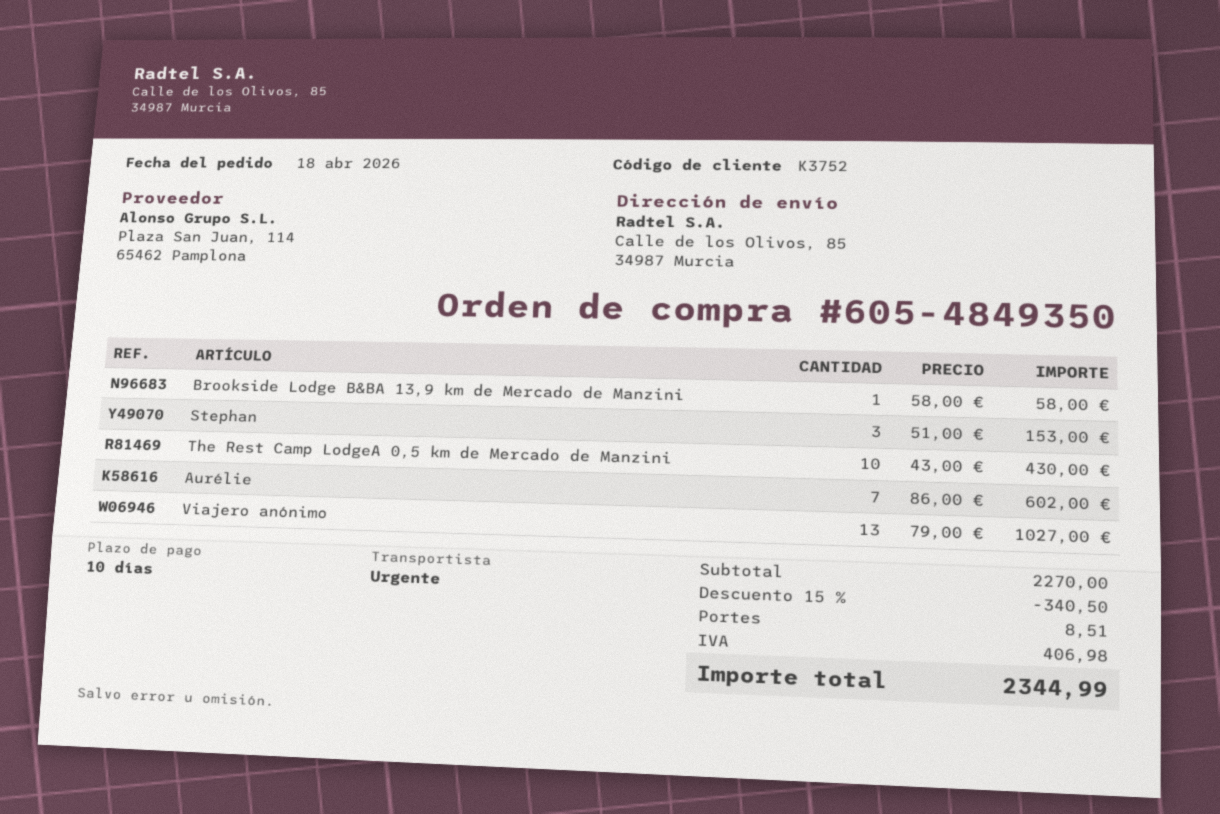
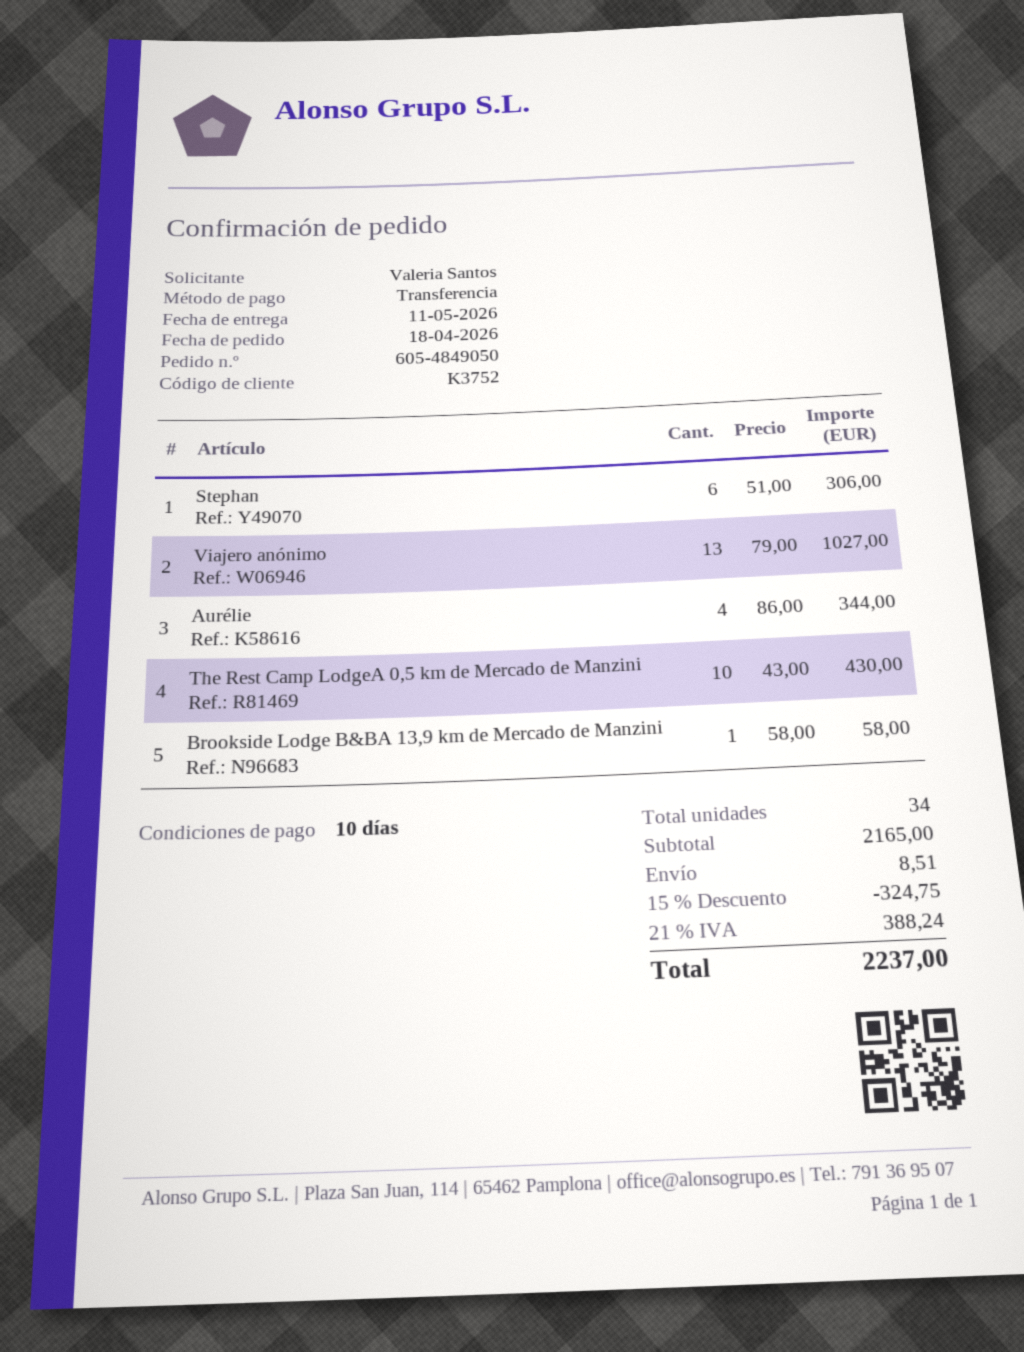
order number: 605-4849350 -> 605-4849050
Stephan: 3 x 51.00 = 153.00 -> 6 x 51.00 = 306.00
Aurélie: 7 x 86.00 = 602.00 -> 4 x 86.00 = 344.00
subtotal: 2270.00 -> 2165.00
discount: 15% = 340.50 -> 15% = 324.75
tax: 406.98 -> 388.24
total: 2344.99 -> 2237.00

